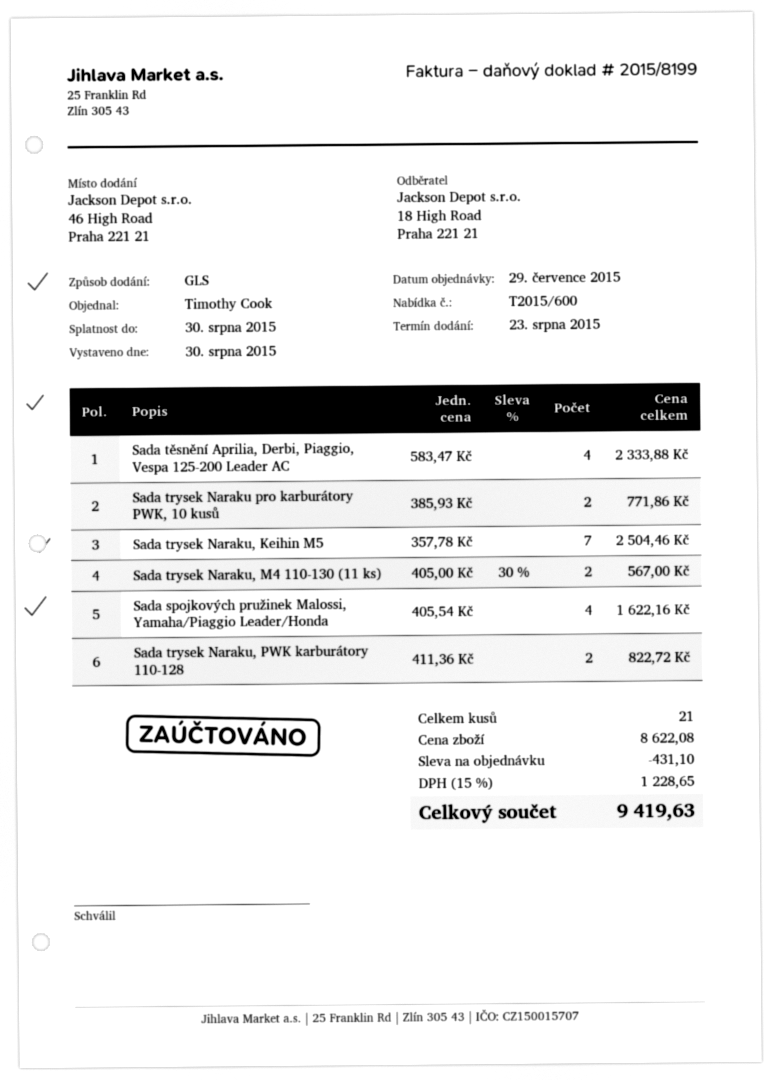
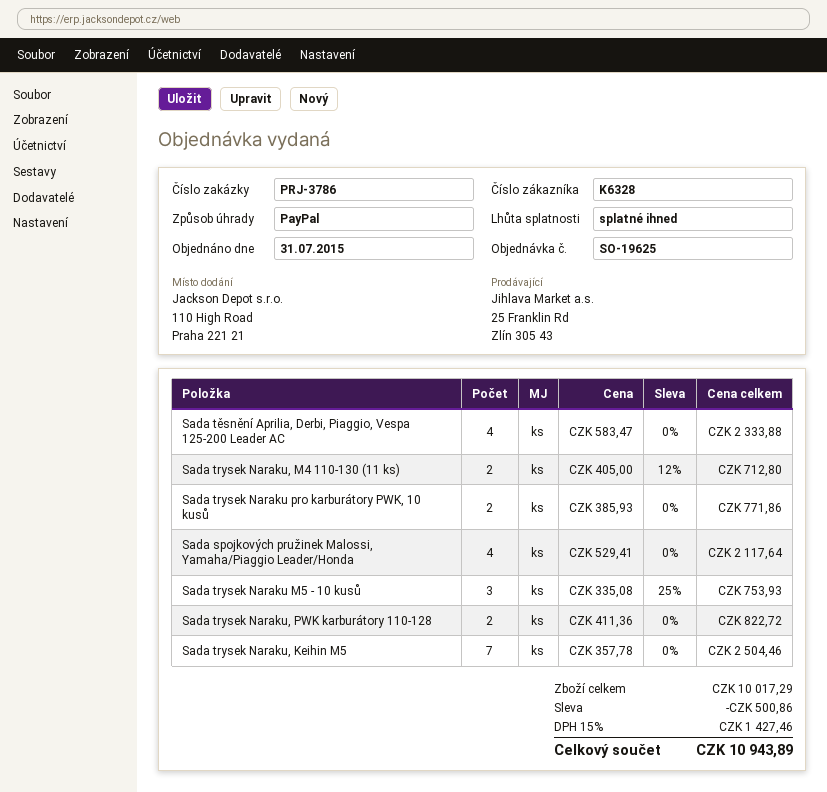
order date: 2015-07-29 -> 2015-07-31
ship to: 46 High Road, Praha 221 21 -> 110 High Road, Praha 221 21
Sada trysek Naraku, M4 110-130 (11 ks): 2 x 405.00 - 30% = 567.00 -> 2 x 405.00 - 12% = 712.80
Sada spojkových pružinek Malossi, Yamaha/Piaggio Leader/Honda: 4 x 405.54 = 1622.16 -> 4 x 529.41 = 2117.64
Sada trysek Naraku M5 - 10 kusů: none -> 3 x 335.08 - 25% = 753.93
subtotal: 8622.08 -> 10017.29
discount: 431.10 -> 500.86
tax: 15% = 1228.65 -> 15% = 1427.46
total: 9419.63 -> 10943.89

